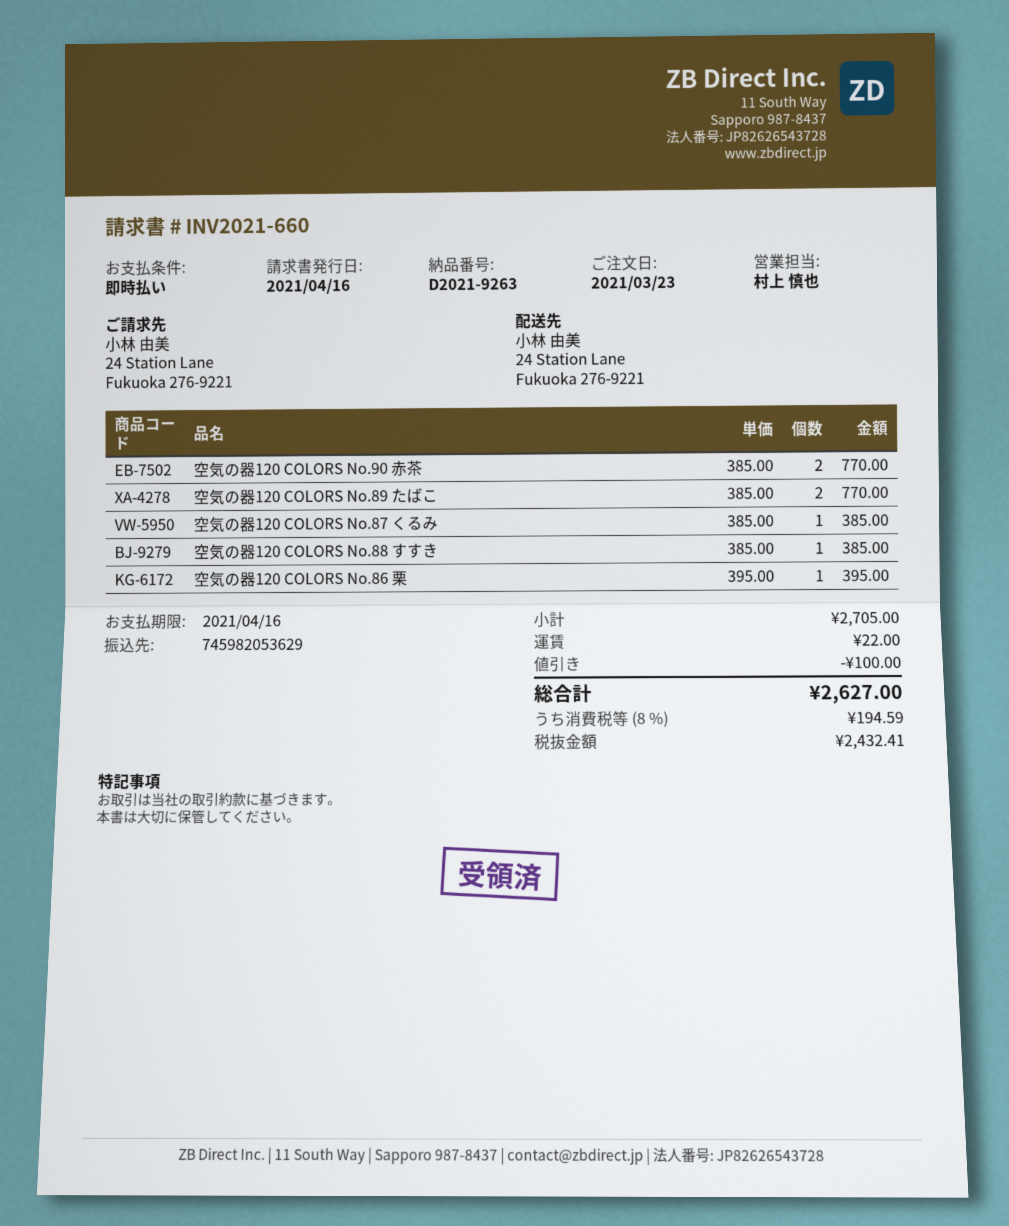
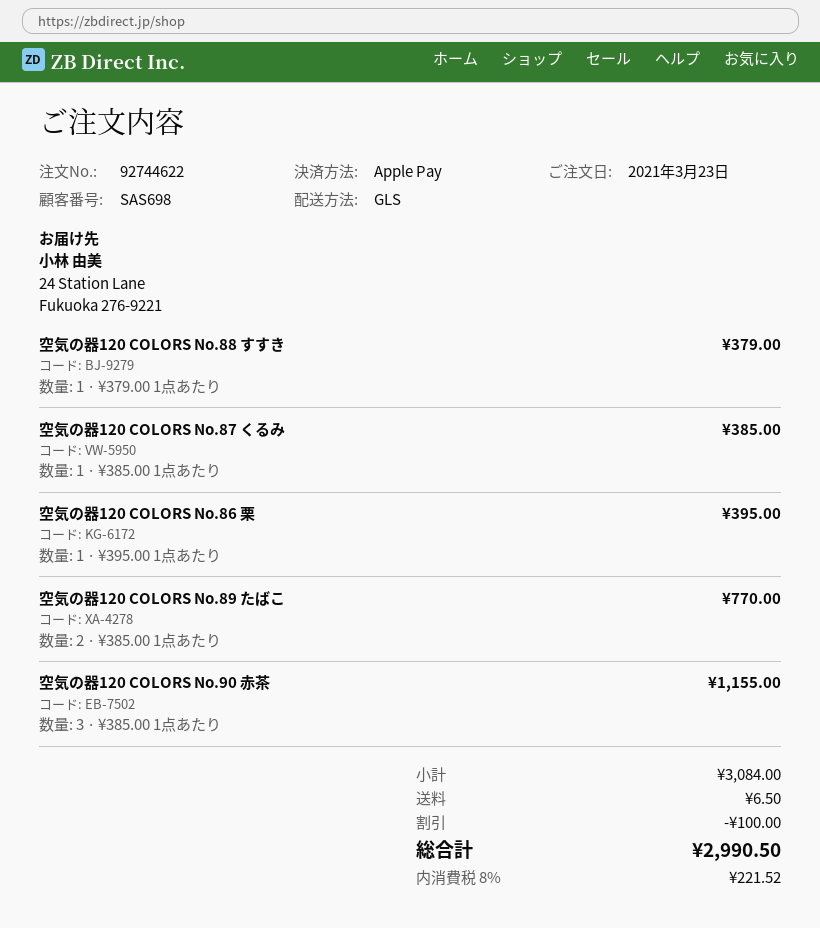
空気の器120 COLORS No.90 赤茶: 2 x 385.00 = 770.00 -> 3 x 385.00 = 1155.00
空気の器120 COLORS No.88 すすき: 1 x 385.00 = 385.00 -> 1 x 379.00 = 379.00
subtotal: 2705.00 -> 3084.00
shipping: 22.00 -> 6.50
tax: 8% = 194.59 -> 8% = 221.52
total: 2627.00 -> 2990.50

